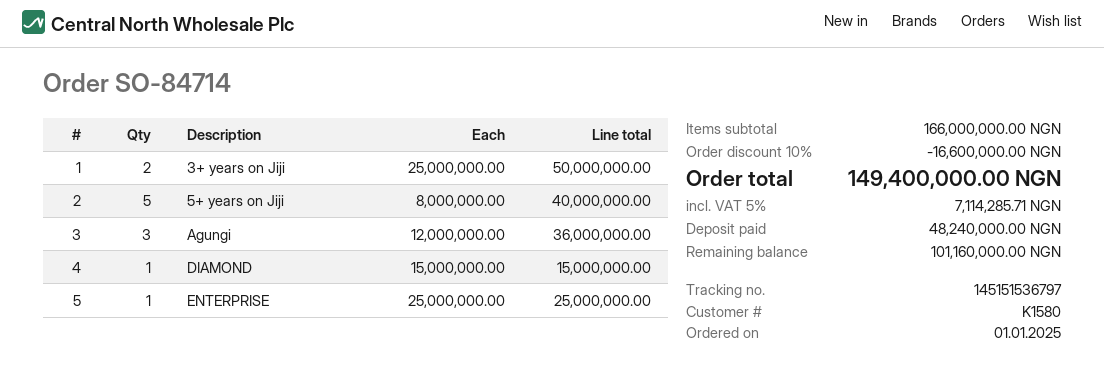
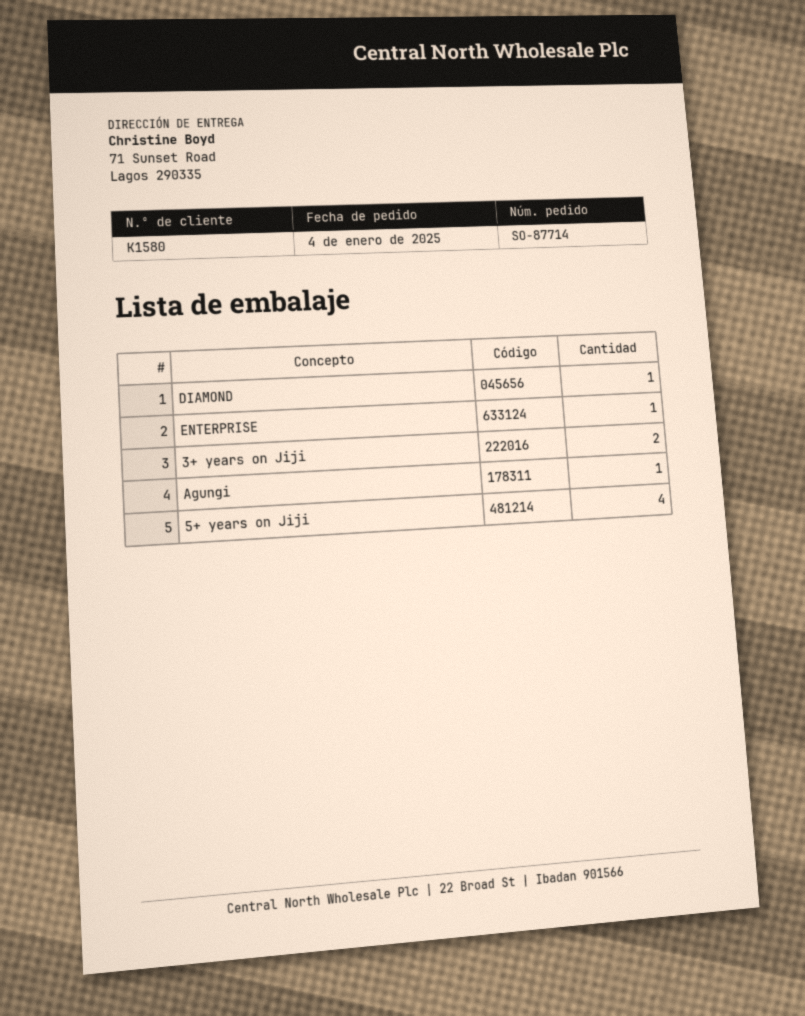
order number: SO-84714 -> SO-87714
order date: 2025-01-01 -> 2025-01-04
5+ years on Jiji: 5 -> 4
Agungi: 3 -> 1

